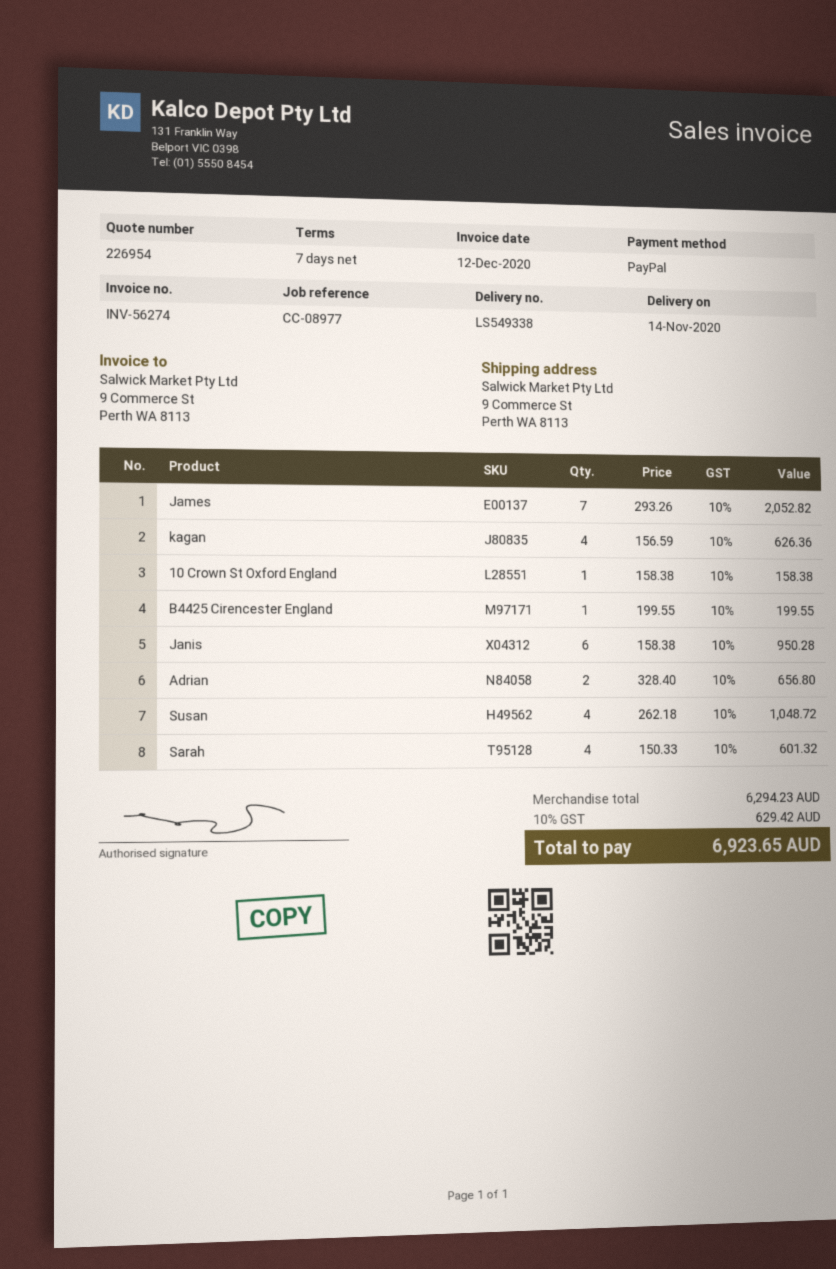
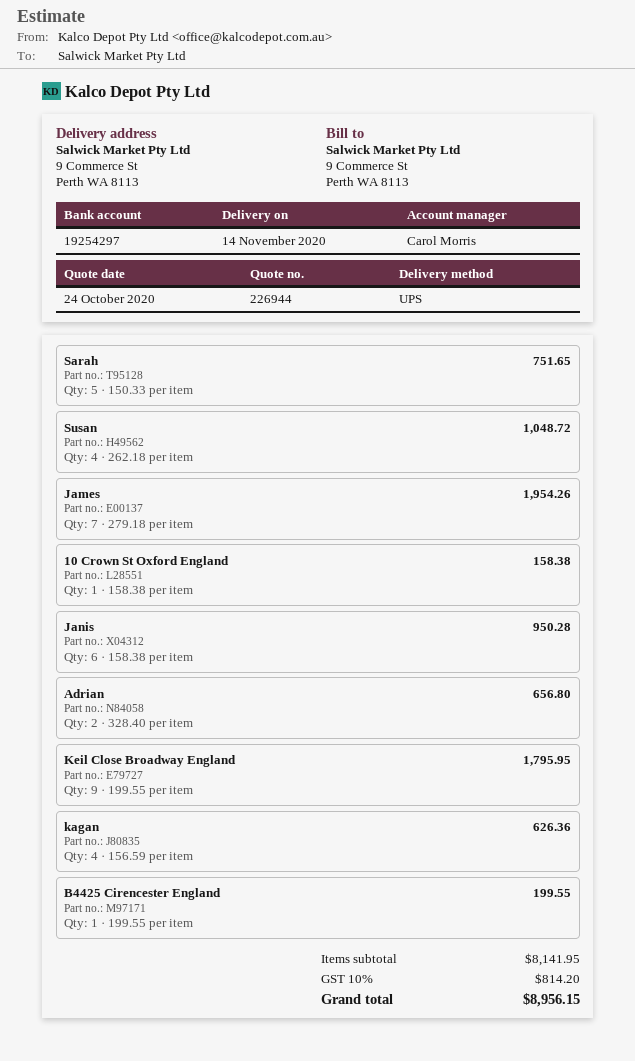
quote number: 226954 -> 226944
James: 7 x 293.26 = 2052.82 -> 7 x 279.18 = 1954.26
Sarah: 4 x 150.33 = 601.32 -> 5 x 150.33 = 751.65
Keil Close Broadway England: none -> 9 x 199.55 = 1795.95
subtotal: 6294.23 -> 8141.95
tax: 10% = 629.42 -> 10% = 814.20
total: 6923.65 -> 8956.15

